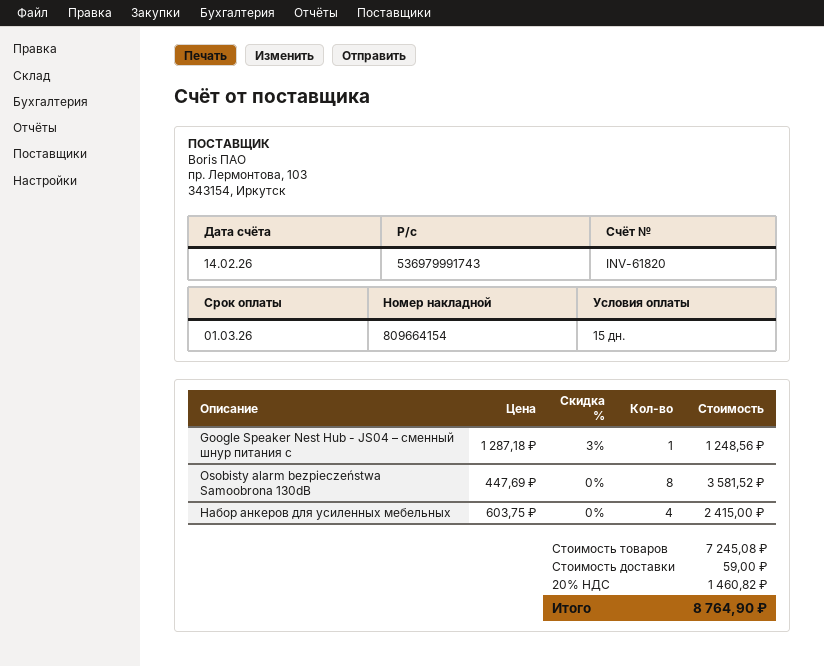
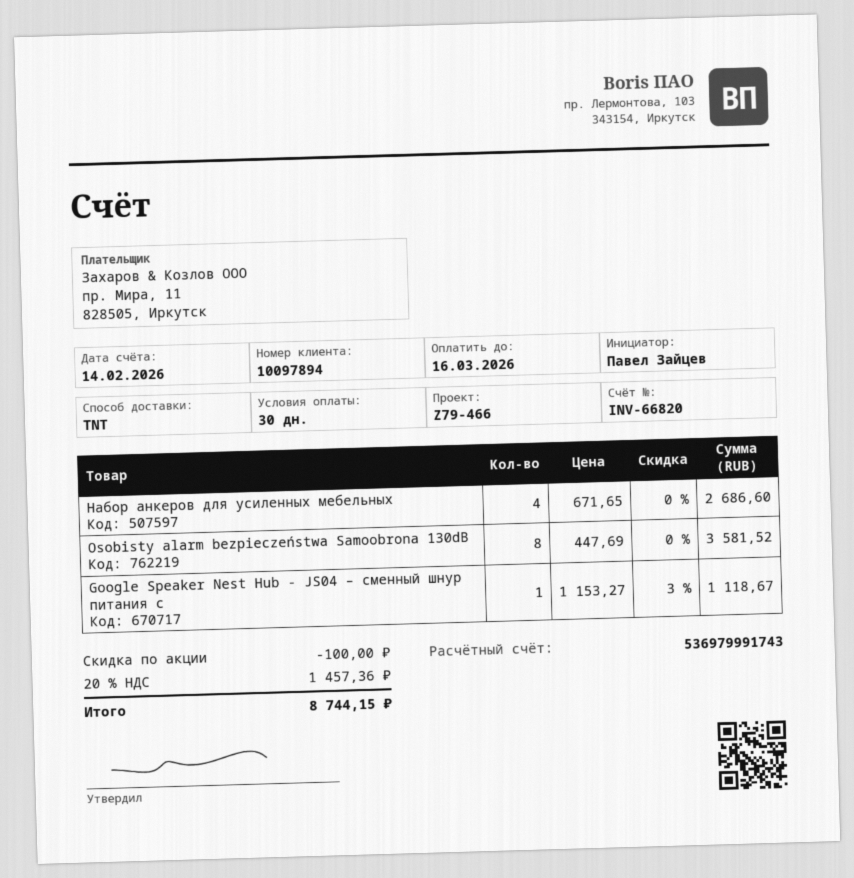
invoice number: INV-61820 -> INV-66820
payment terms: 15 days -> 30 days
due date: 2026-03-01 -> 2026-03-16
Google Speaker Nest Hub - JS04 – сменный шнур питания с: 1 x 1287.18 - 3% = 1248.56 -> 1 x 1153.27 - 3% = 1118.67
Набор анкеров для усиленных мебельных: 4 x 603.75 = 2415.00 -> 4 x 671.65 = 2686.60
discount: none -> 100.00
shipping: 59.00 -> none
tax: 20% = 1460.82 -> 20% = 1457.36
total: 8764.90 -> 8744.15

